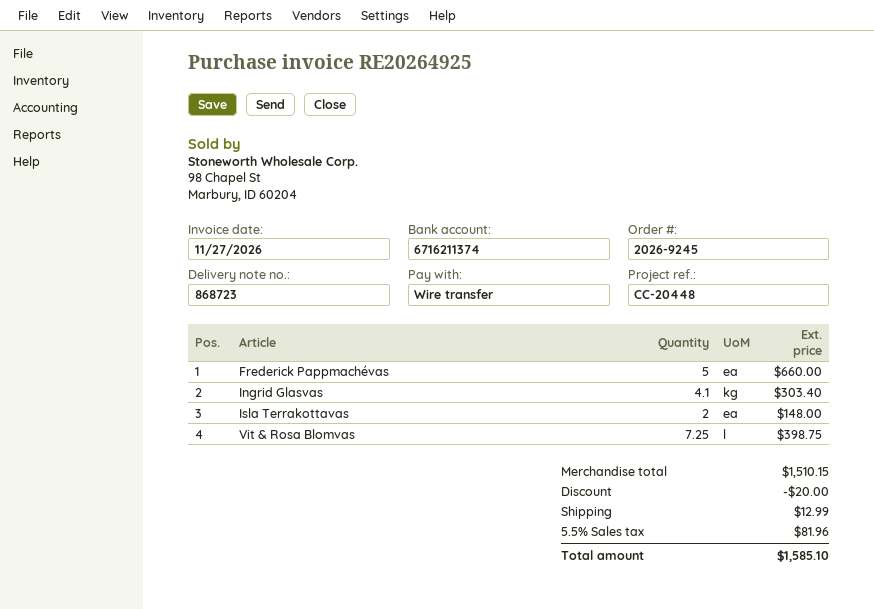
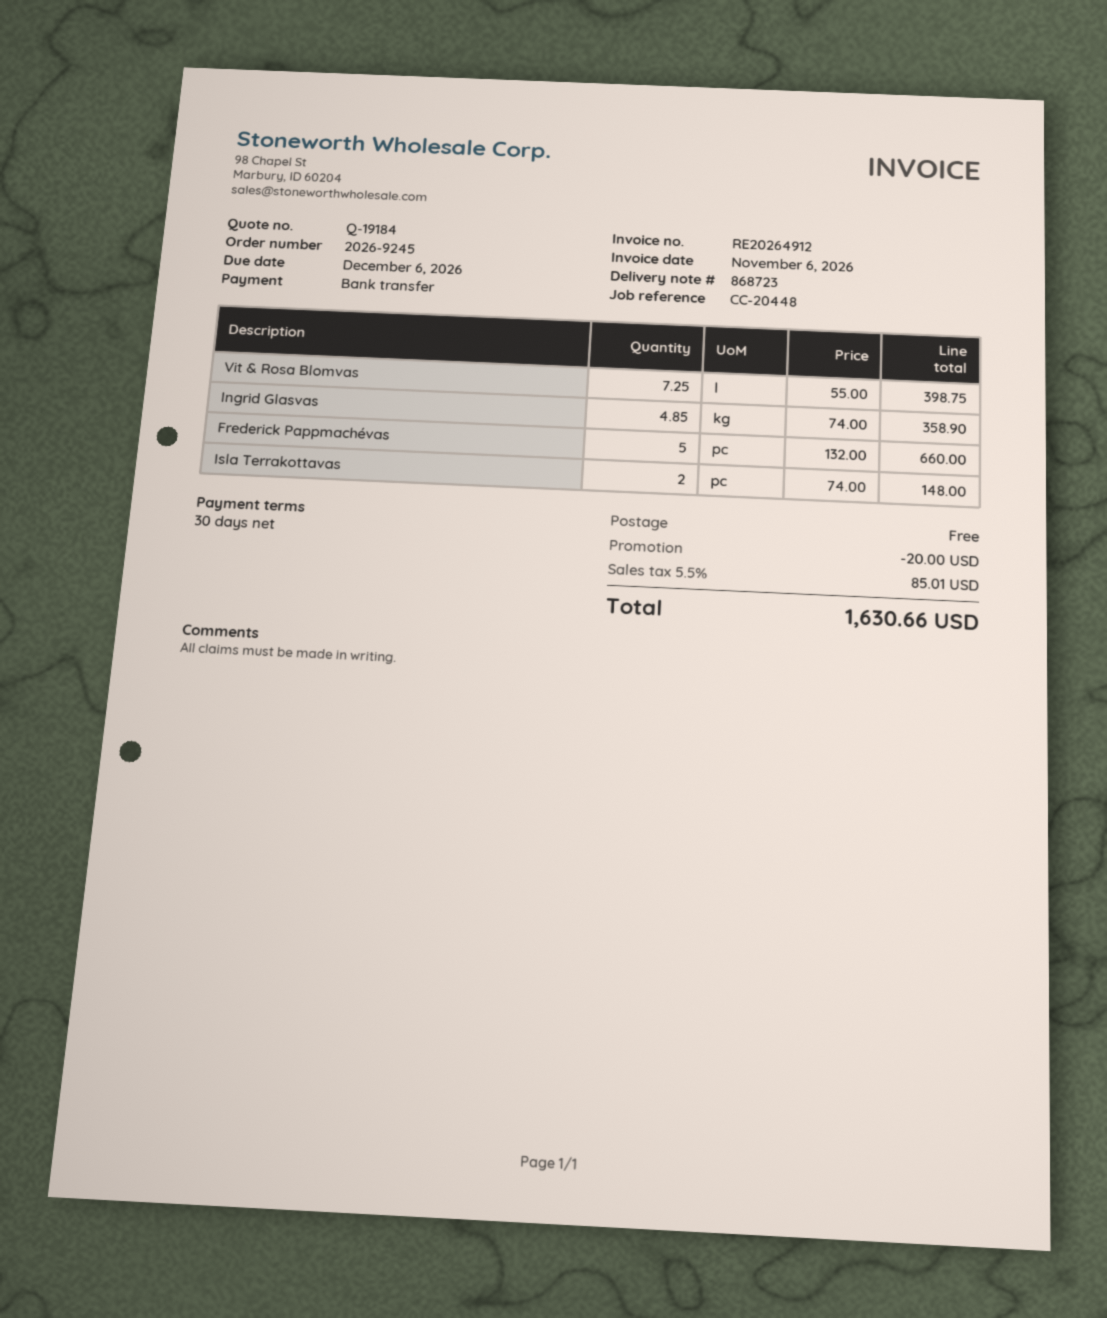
invoice number: RE20264925 -> RE20264912
invoice date: 2026-11-27 -> 2026-11-06
Ingrid Glasvas: 4.1 for 303.40 -> 4.85 for 358.90
shipping: 12.99 -> 0.00
tax: 5.5% = 81.96 -> 5.5% = 85.01
total: 1585.10 -> 1630.66

